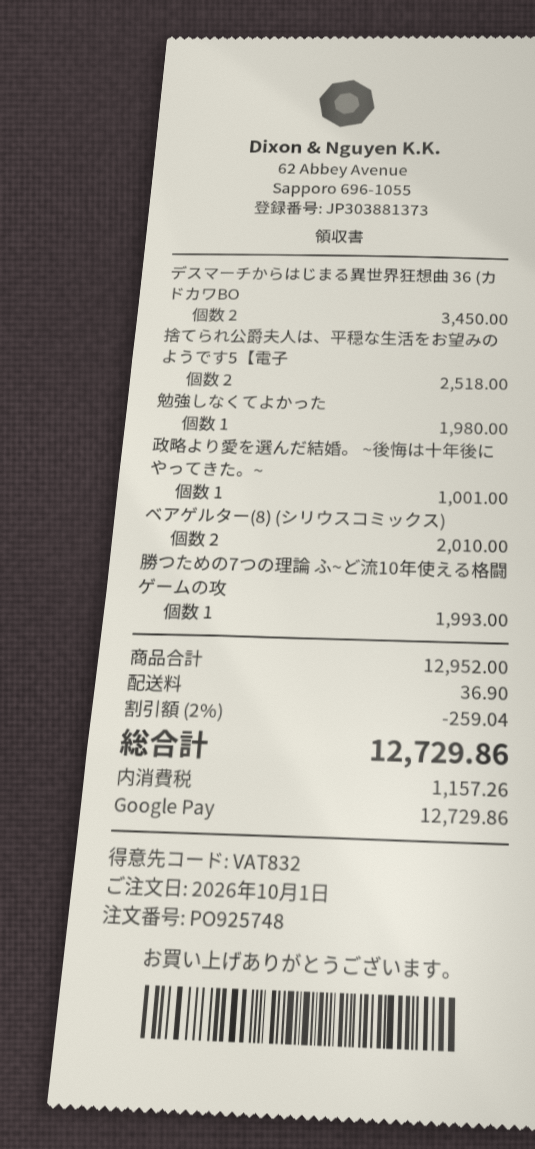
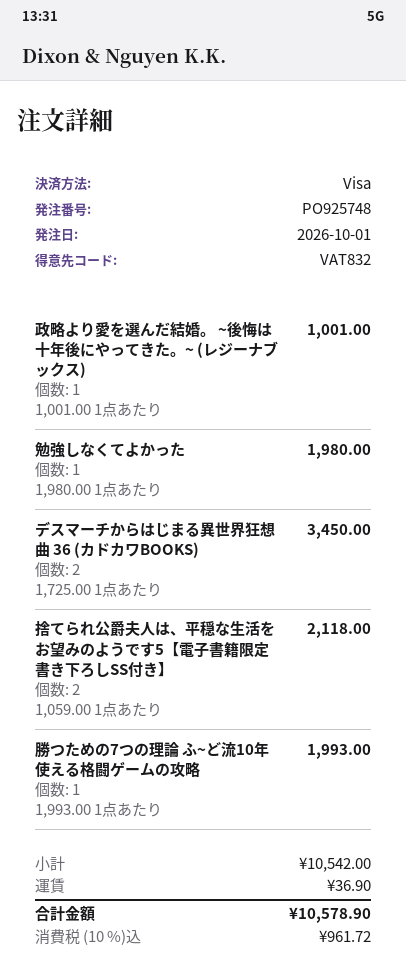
payment method: Google Pay -> Visa
捨てられ公爵夫人は、平穏な生活をお望みのようです5【電子: 2 for 2518.00 -> 2 for 2118.00
ベアゲルター(8) (シリウスコミックス): 2 for 2010.00 -> none
subtotal: 12952.00 -> 10542.00
discount: 2% = 259.04 -> none
tax: 1157.26 -> 961.72
total: 12729.86 -> 10578.90

